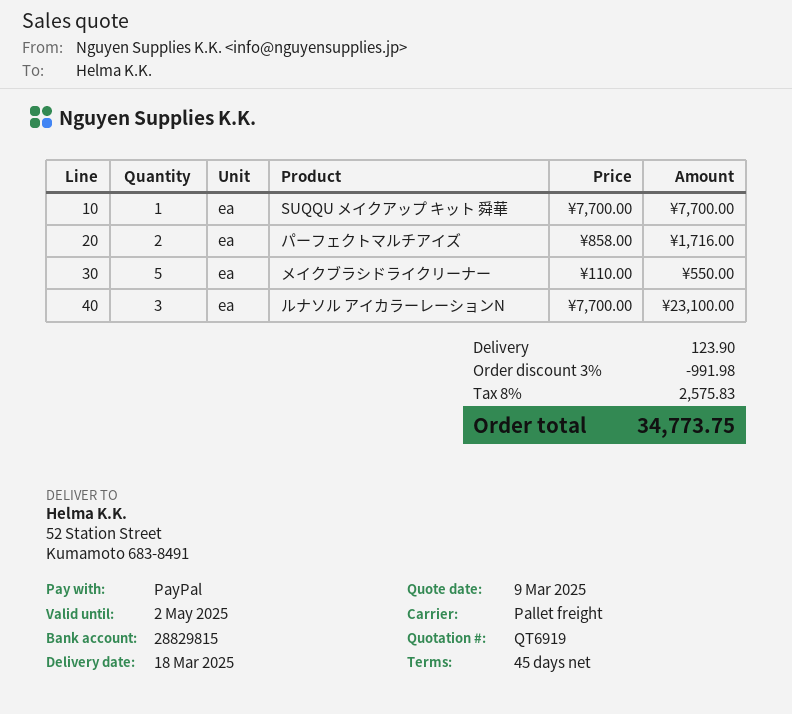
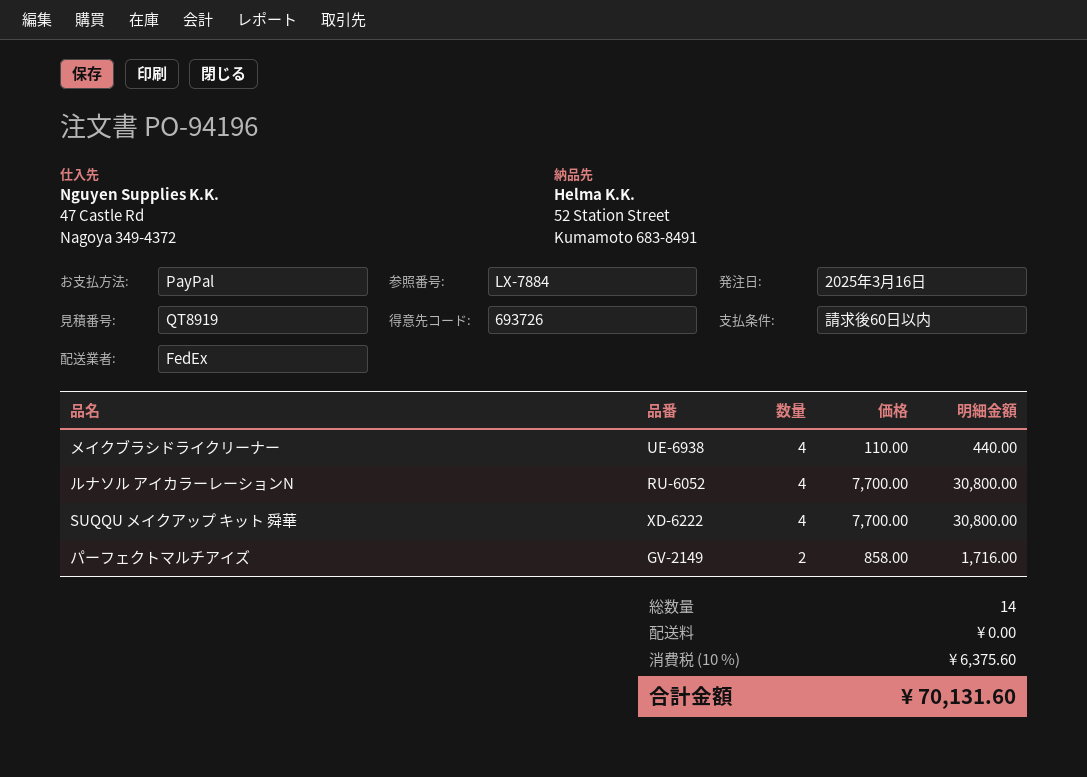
quote number: QT6919 -> QT8919
payment terms: 45 days -> 60 days
shipping method: pallet freight -> FedEx
SUQQU メイクアップ キット 舜華: 1 x 7700.00 = 7700.00 -> 4 x 7700.00 = 30800.00
メイクブラシドライクリーナー: 5 x 110.00 = 550.00 -> 4 x 110.00 = 440.00
ルナソル アイカラーレーションN: 3 x 7700.00 = 23100.00 -> 4 x 7700.00 = 30800.00
discount: 3% = 991.98 -> none
shipping: 123.90 -> 0.00
tax: 8% = 2575.83 -> 10% = 6375.60
total: 34773.75 -> 70131.60

